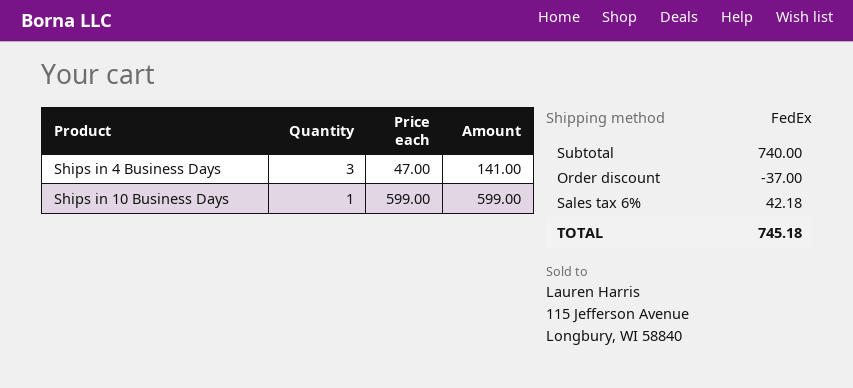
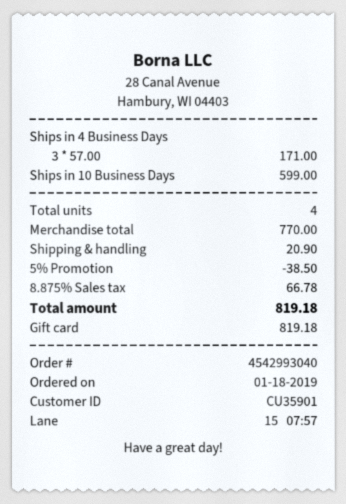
Ships in 4 Business Days: 3 x 47.00 = 141.00 -> 3 x 57.00 = 171.00
subtotal: 740.00 -> 770.00
discount: 37.00 -> 38.50
shipping: none -> 20.90
tax: 6% = 42.18 -> 8.875% = 66.78
total: 745.18 -> 819.18

